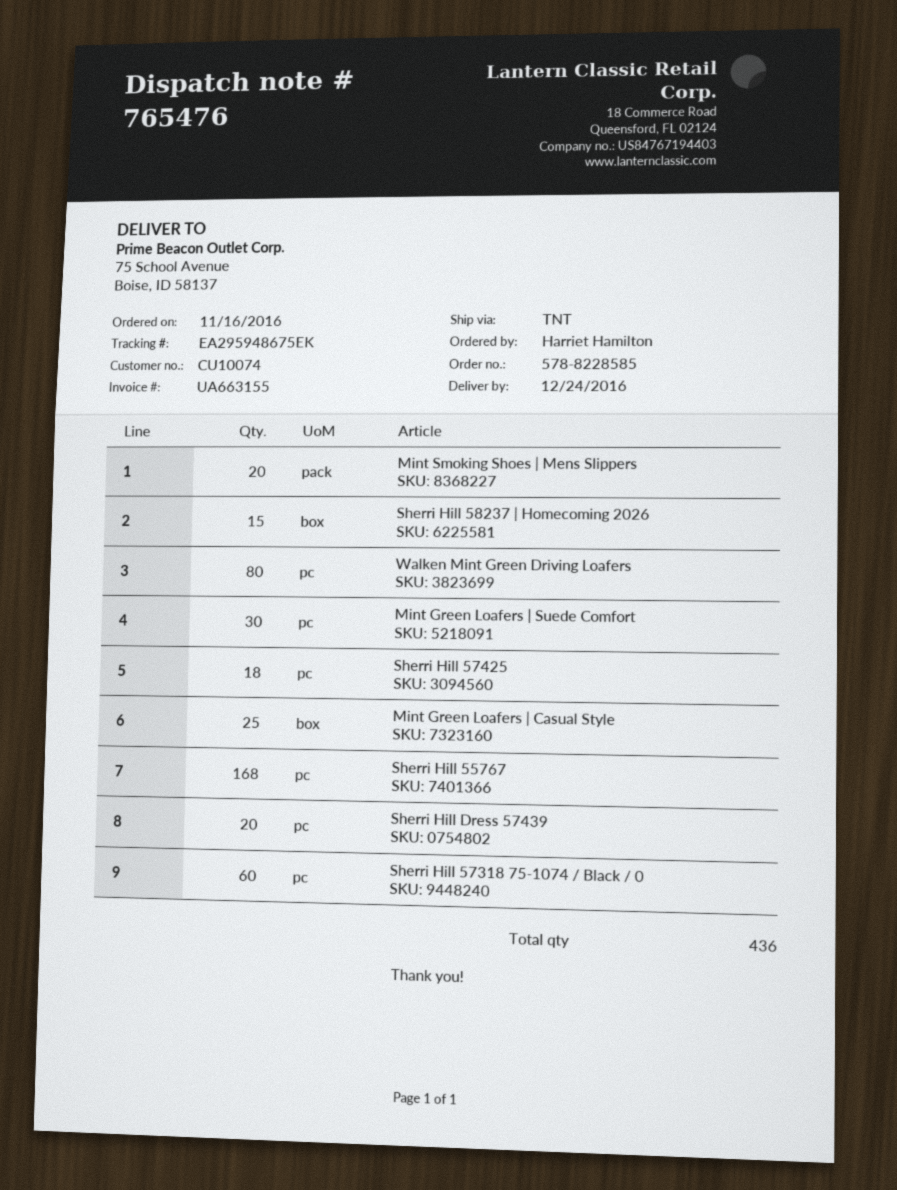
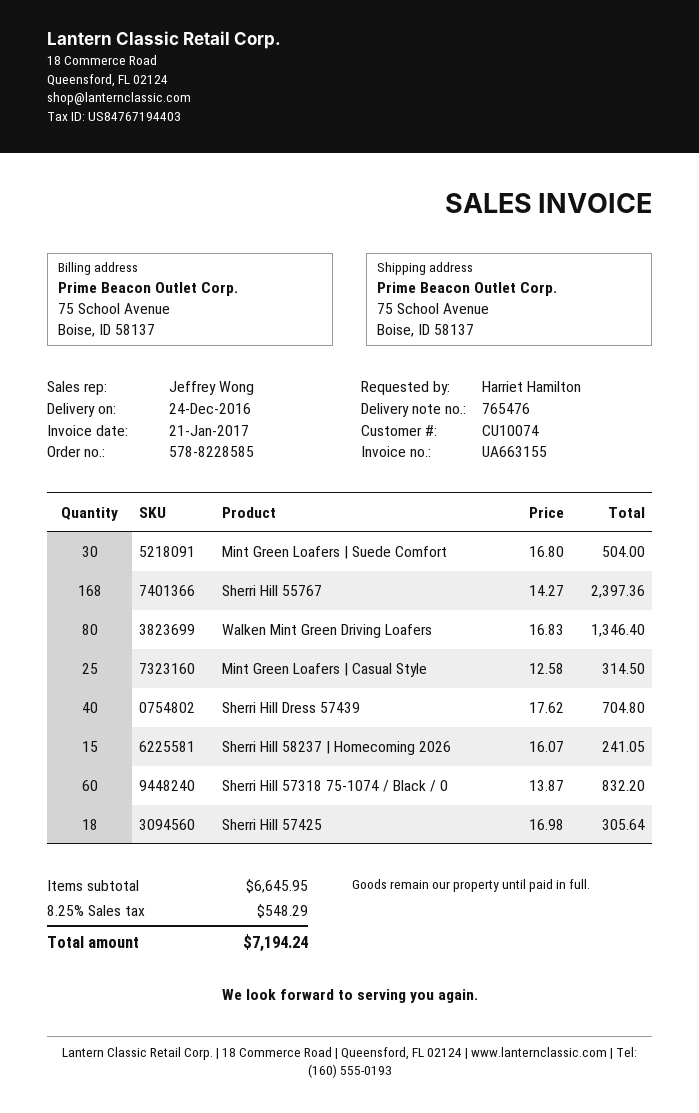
Mint Smoking Shoes | Mens Slippers: 20 -> none
Sherri Hill Dress 57439: 20 -> 40

